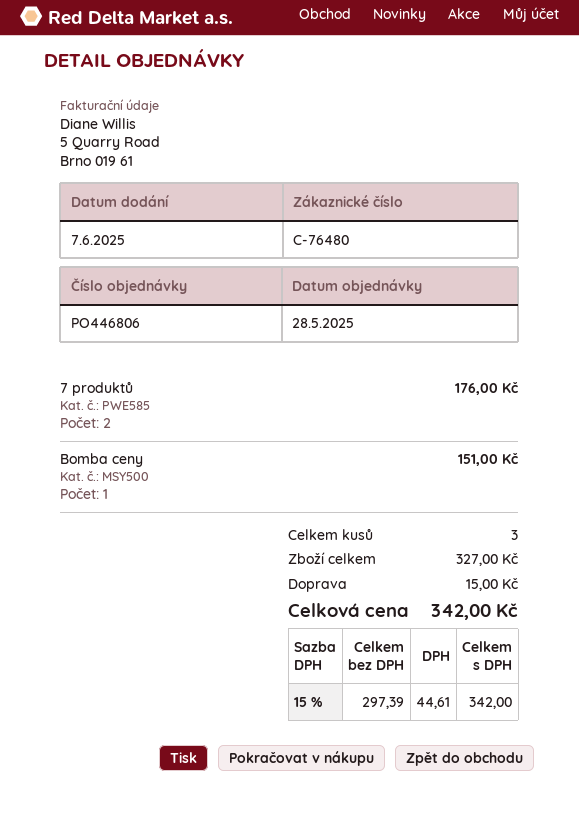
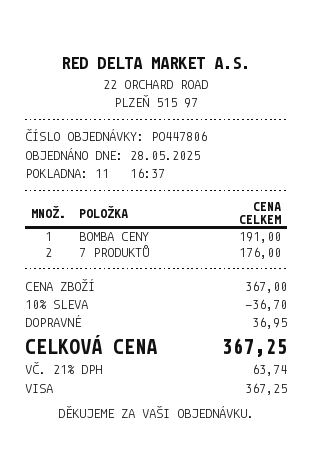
order number: PO446806 -> PO447806
Bomba ceny: 1 for 151.00 -> 1 for 191.00
subtotal: 327.00 -> 367.00
discount: none -> 10% = 36.70
shipping: 15.00 -> 36.95
tax: 15% = 44.61 -> 21% = 63.74
total: 342.00 -> 367.25

